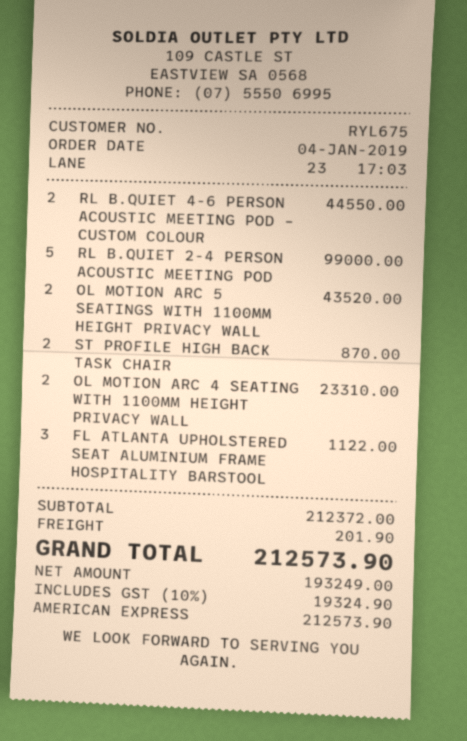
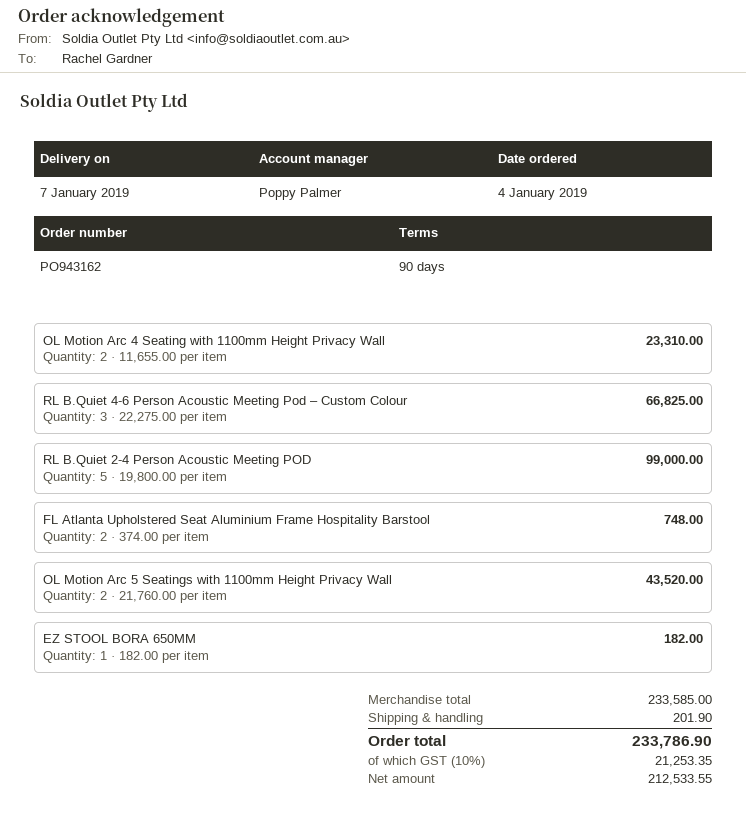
RL B.QUIET 4-6 PERSON ACOUSTIC MEETING POD – CUSTOM COLOUR: 2 for 44550.00 -> 3 for 66825.00
ST PROFILE HIGH BACK TASK CHAIR: 2 for 870.00 -> none
FL ATLANTA UPHOLSTERED SEAT ALUMINIUM FRAME HOSPITALITY BARSTOOL: 3 for 1122.00 -> 2 for 748.00
EZ STOOL BORA 650MM: none -> 1 for 182.00
subtotal: 212372.00 -> 233585.00
net: 193249.00 -> 212533.55
tax: 10% = 19324.90 -> 10% = 21253.35
total: 212573.90 -> 233786.90

